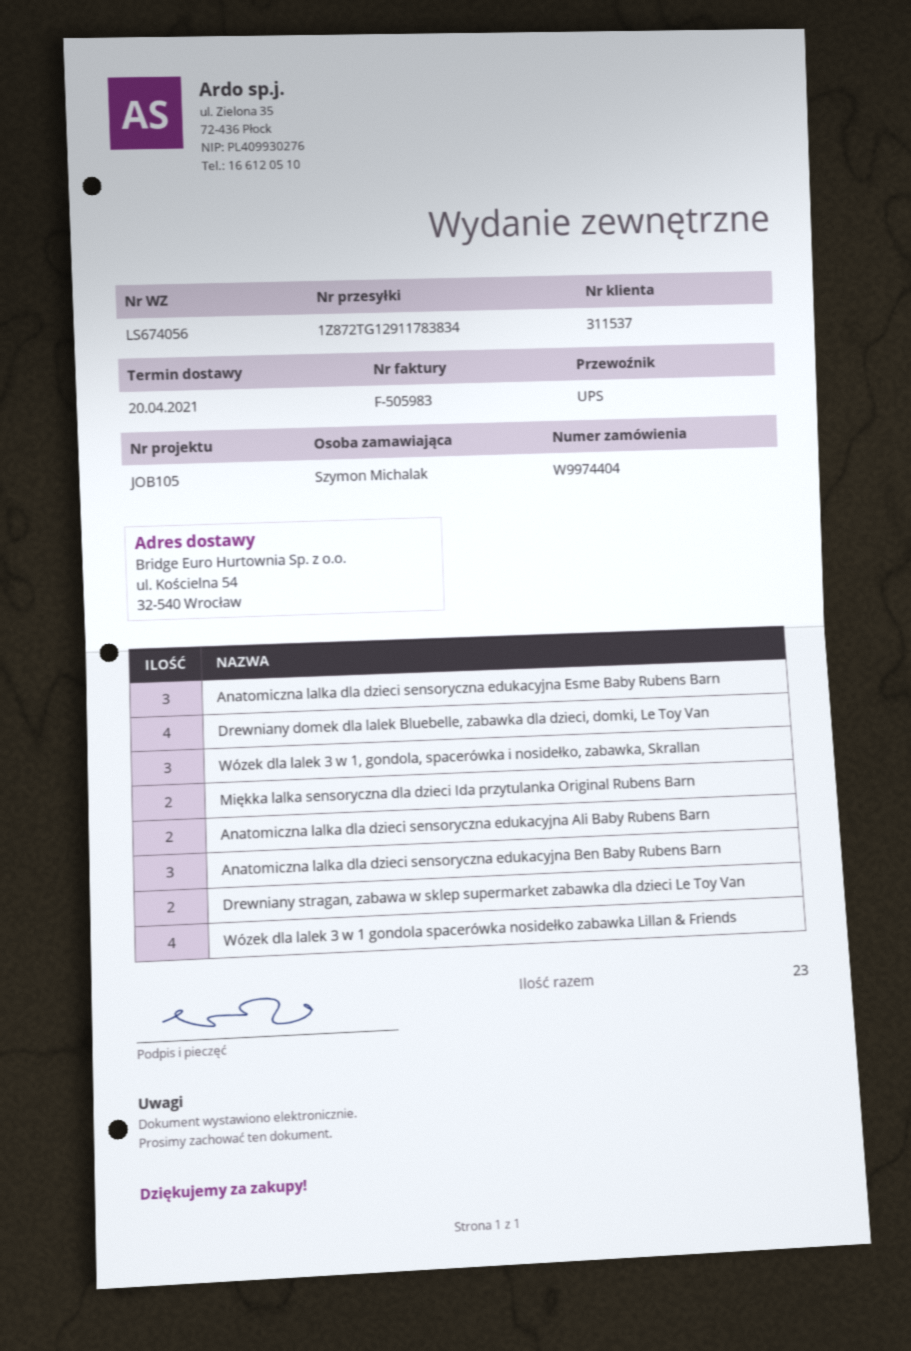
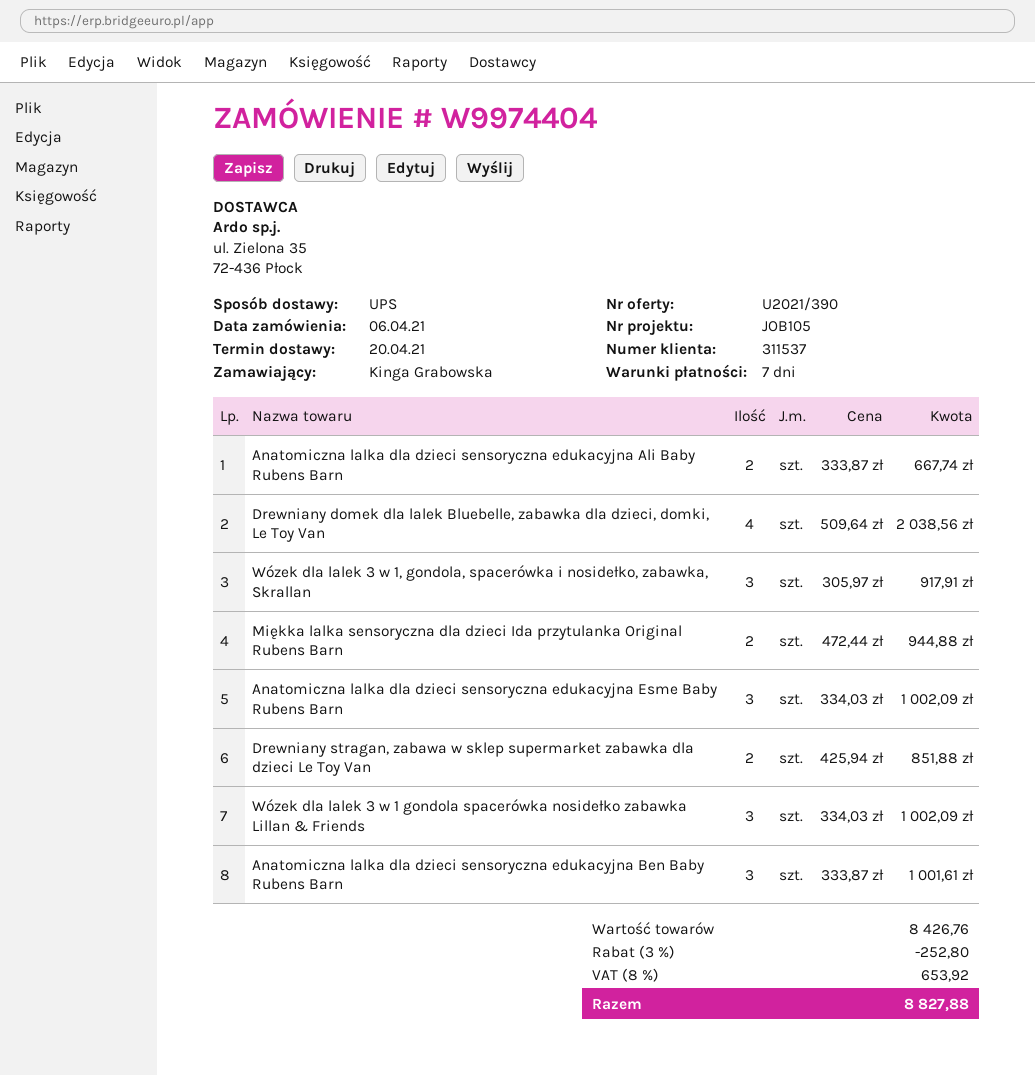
ordered by: Szymon Michalak -> Kinga Grabowska
Wózek dla lalek 3 w 1 gondola spacerówka nosidełko zabawka Lillan & Friends: 4 -> 3

